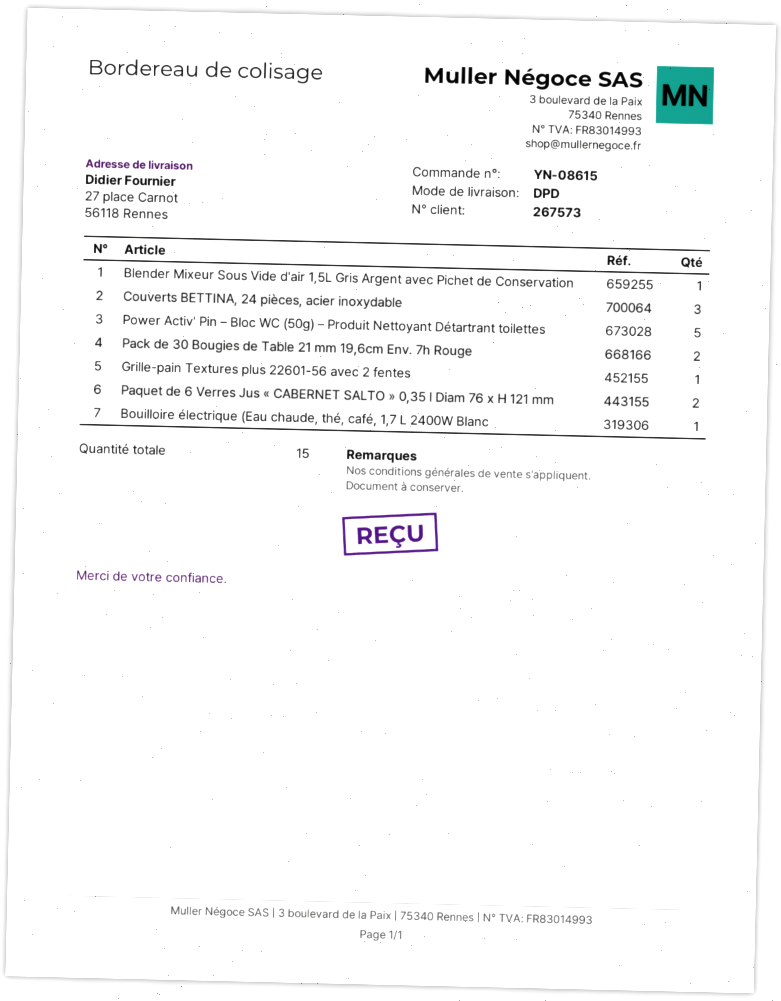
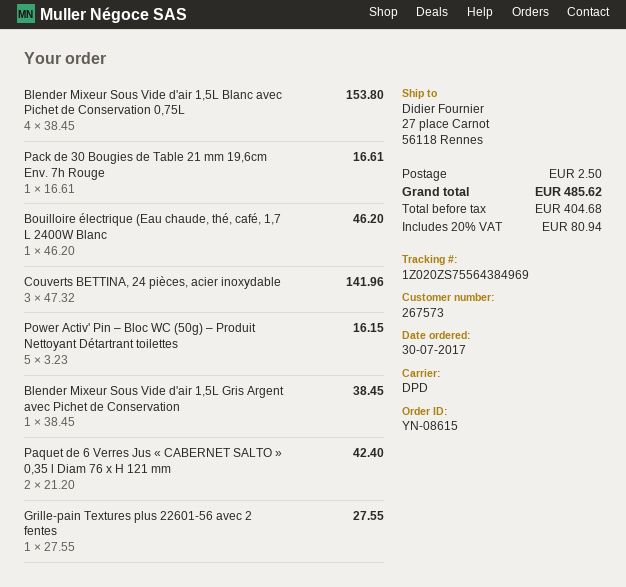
Pack de 30 Bougies de Table 21 mm 19,6cm Env. 7h Rouge: 2 -> 1
Blender Mixeur Sous Vide d'air 1,5L Blanc avec Pichet de Conservation 0,75L: none -> 4

